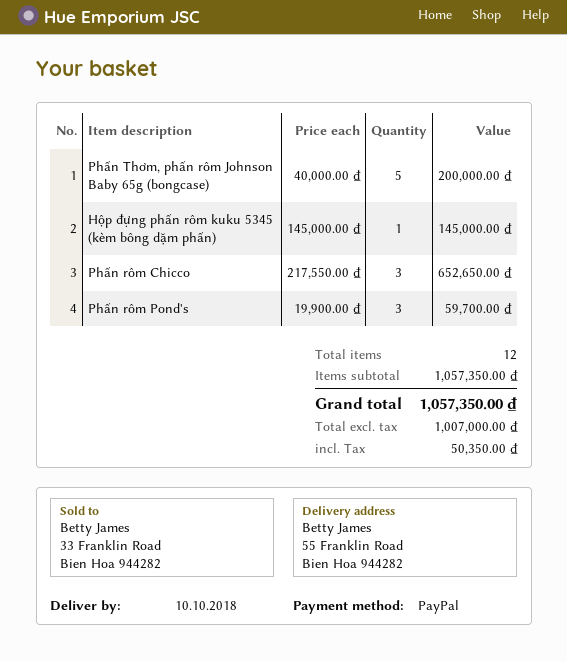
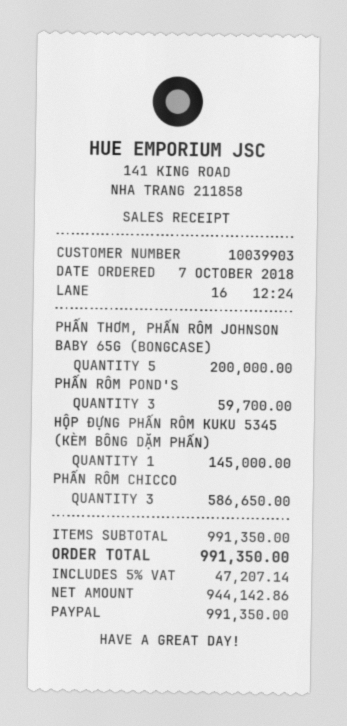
Phấn rôm Chicco: 3 for 652650.00 -> 3 for 586650.00
subtotal: 1057350.00 -> 991350.00
net: 1007000.00 -> 944142.86
tax: 50350.00 -> 47207.14
total: 1057350.00 -> 991350.00

